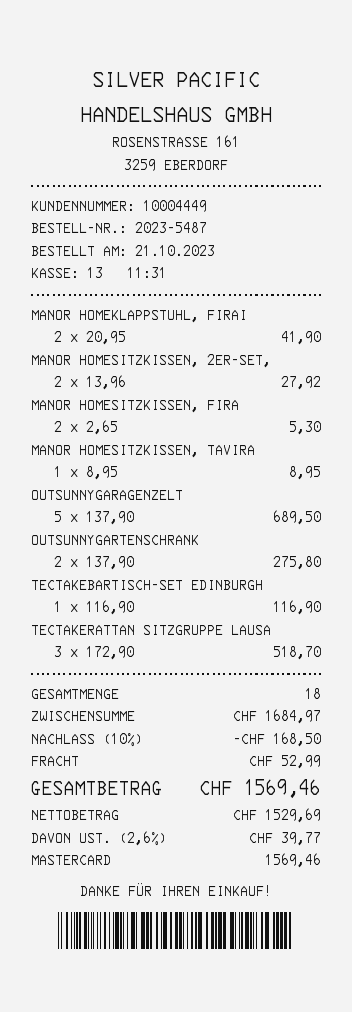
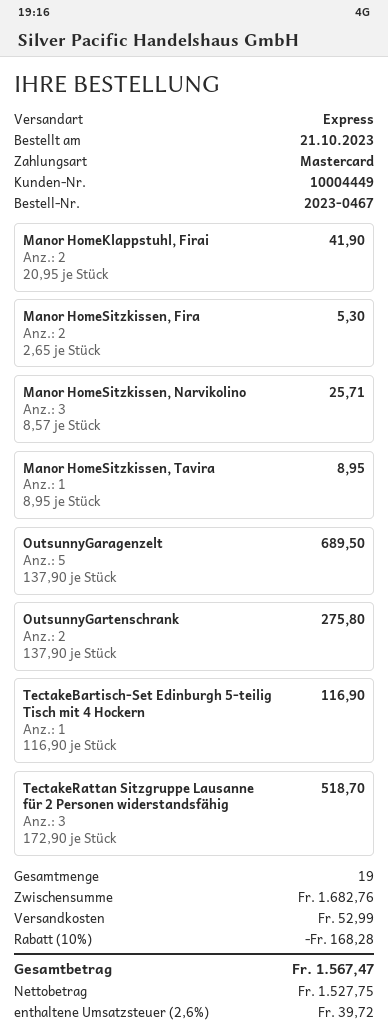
order number: 2023-5487 -> 2023-0467
MANOR HOMESITZKISSEN, 2ER-SET,: 2 x 13.96 = 27.92 -> none
Manor HomeSitzkissen, Narvikolino: none -> 3 x 8.57 = 25.71
total quantity: 18 -> 19
subtotal: 1684.97 -> 1682.76
discount: 10% = 168.50 -> 10% = 168.28
net: 1529.69 -> 1527.75
tax: 2.6% = 39.77 -> 2.6% = 39.72
total: 1569.46 -> 1567.47

